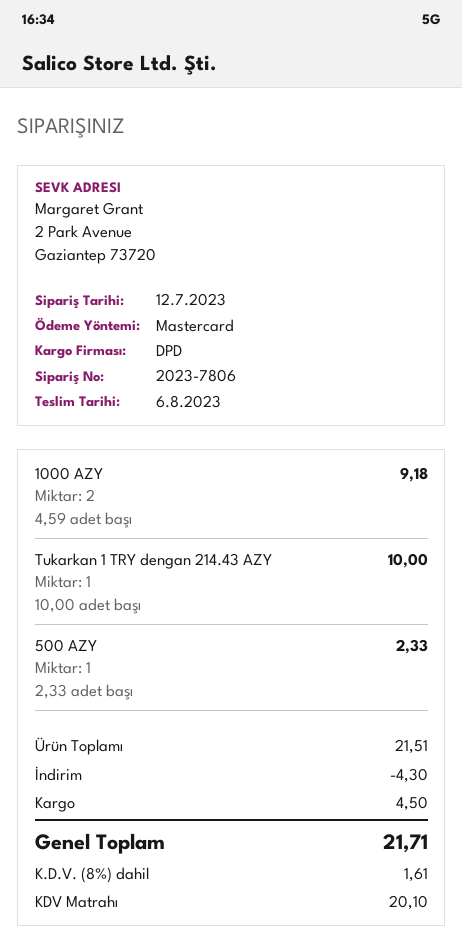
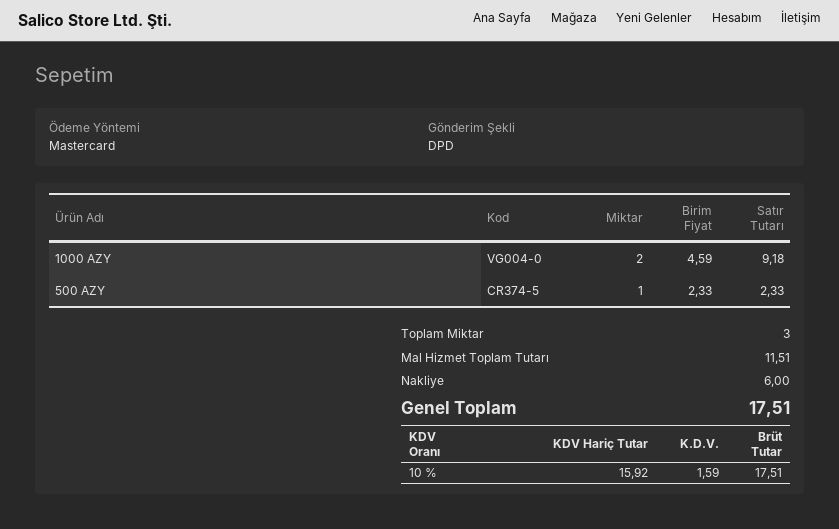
Tukarkan 1 TRY dengan 214.43 AZY: 1 x 10.00 = 10.00 -> none
subtotal: 21.51 -> 11.51
discount: 4.30 -> none
shipping: 4.50 -> 6.00
net: 20.10 -> 15.92
tax: 8% = 1.61 -> 10% = 1.59
total: 21.71 -> 17.51

